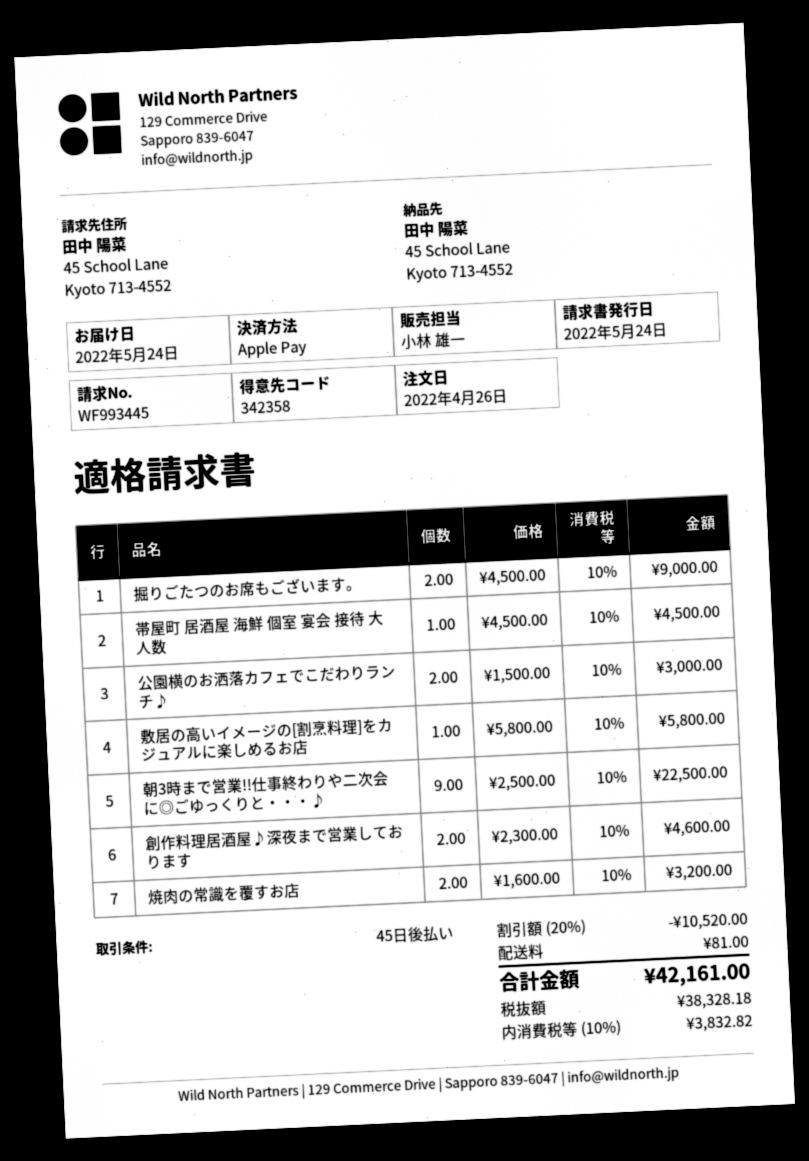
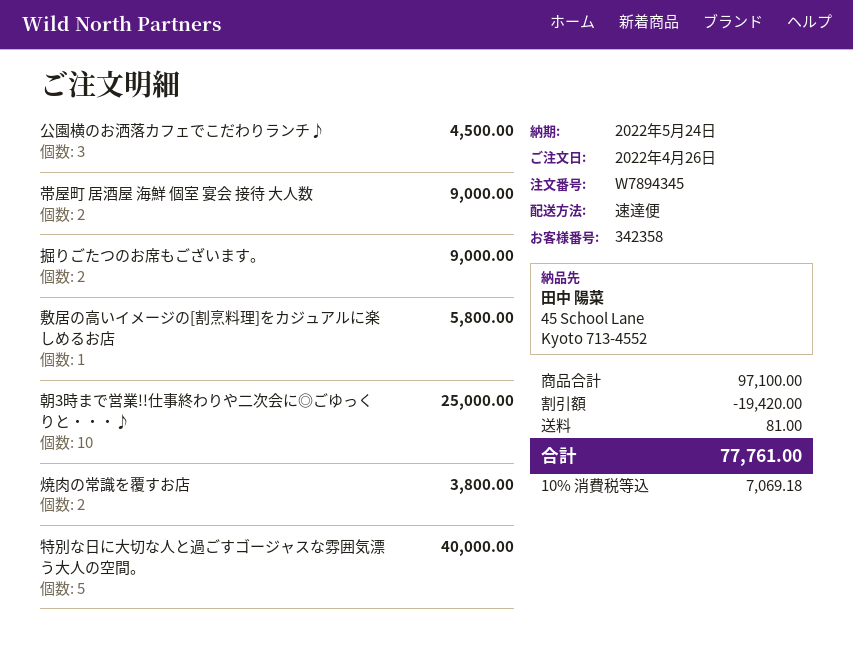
帯屋町 居酒屋 海鮮 個室 宴会 接待 大人数: 1 for 4500.00 -> 2 for 9000.00
公園横のお洒落カフェでこだわりランチ♪: 2 for 3000.00 -> 3 for 4500.00
朝3時まで営業!!仕事終わりや二次会に◎ごゆっくりと・・・♪: 9 for 22500.00 -> 10 for 25000.00
創作料理居酒屋♪深夜まで営業しております: 2 for 4600.00 -> none
焼肉の常識を覆すお店: 2 for 3200.00 -> 2 for 3800.00
特別な日に大切な人と過ごすゴージャスな雰囲気漂う大人の空間。: none -> 5 for 40000.00
discount: 10520.00 -> 19420.00
tax: 10% = 3832.82 -> 10% = 7069.18
total: 42161.00 -> 77761.00

